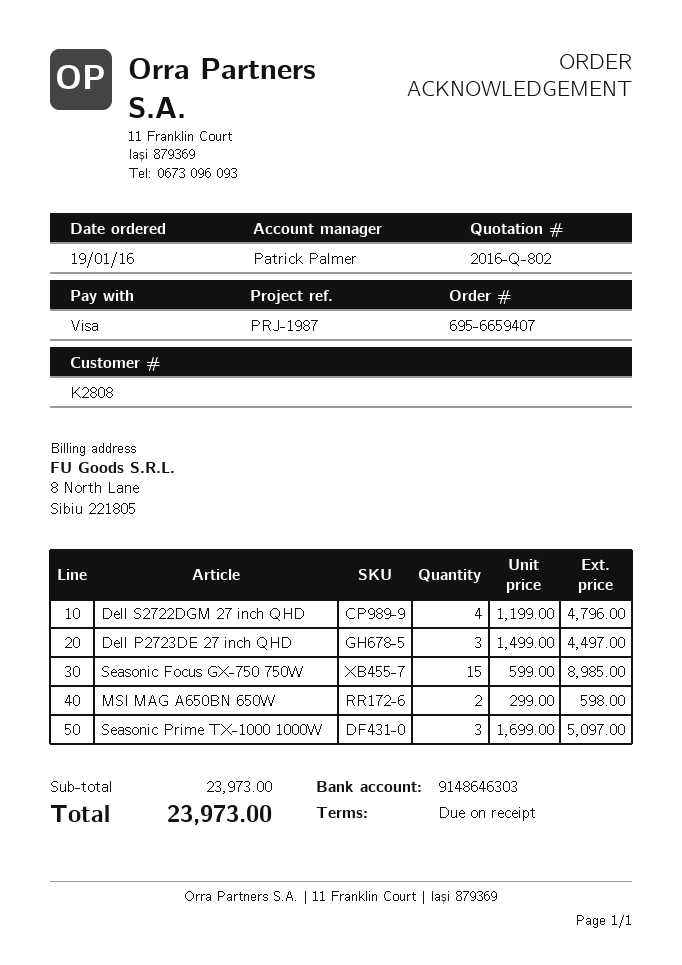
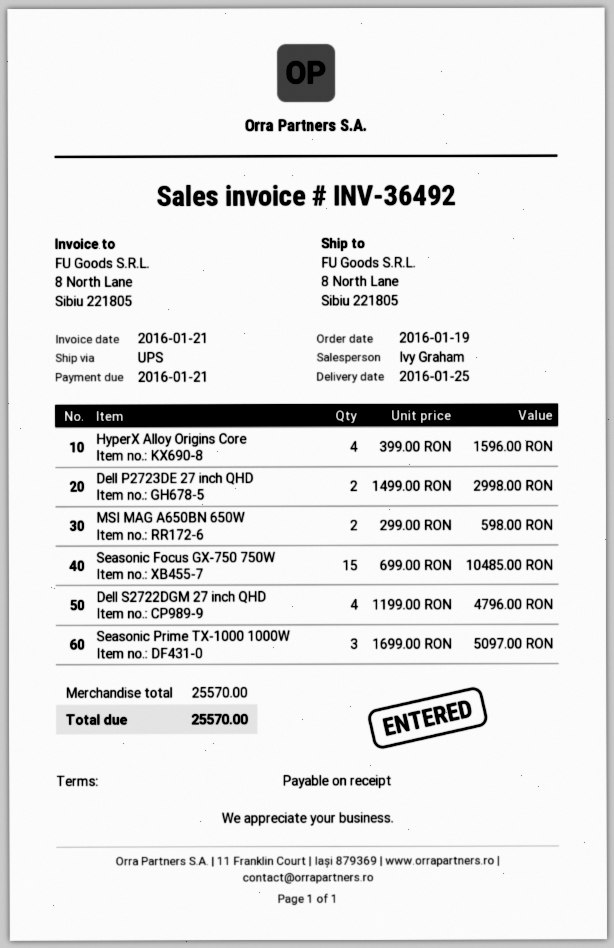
sales rep: Patrick Palmer -> Ivy Graham
Dell P2723DE 27 inch QHD: 3 x 1499.00 = 4497.00 -> 2 x 1499.00 = 2998.00
Seasonic Focus GX-750 750W: 15 x 599.00 = 8985.00 -> 15 x 699.00 = 10485.00
HyperX Alloy Origins Core: none -> 4 x 399.00 = 1596.00
subtotal: 23973.00 -> 25570.00
total: 23973.00 -> 25570.00

